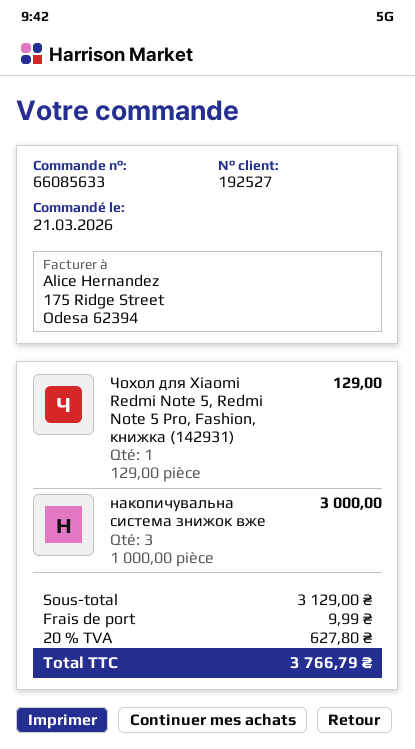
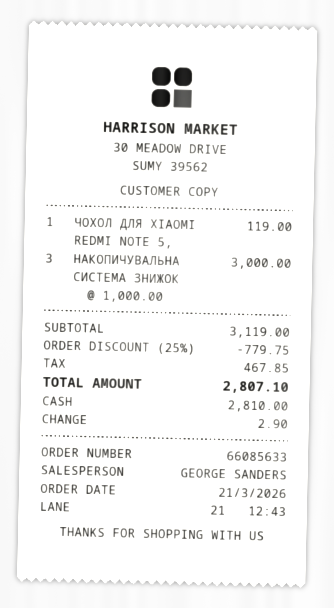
Чохол для Xiaomi Redmi Note 5, Redmi Note 5 Pro, Fashion, книжка (142931): 1 x 129.00 = 129.00 -> 1 x 119.00 = 119.00
subtotal: 3129.00 -> 3119.00
discount: none -> 25% = 779.75
shipping: 9.99 -> none
tax: 627.80 -> 467.85
total: 3766.79 -> 2807.10

